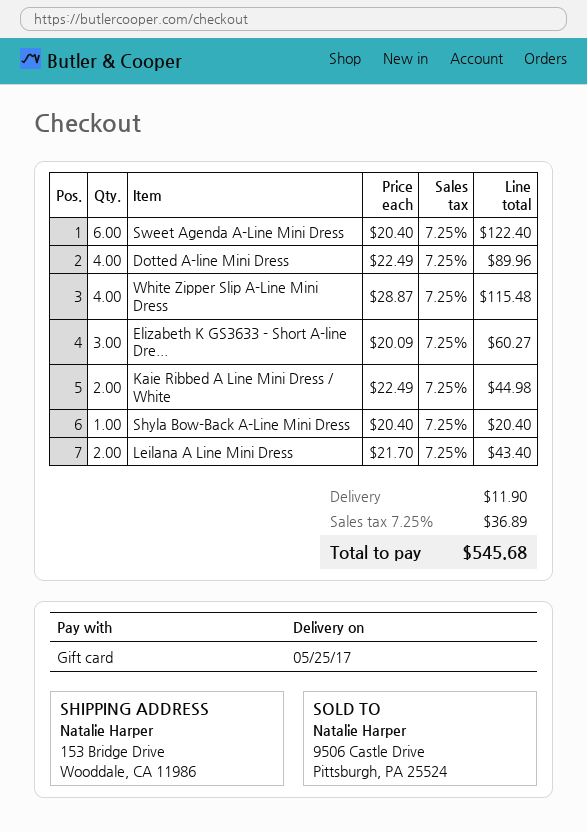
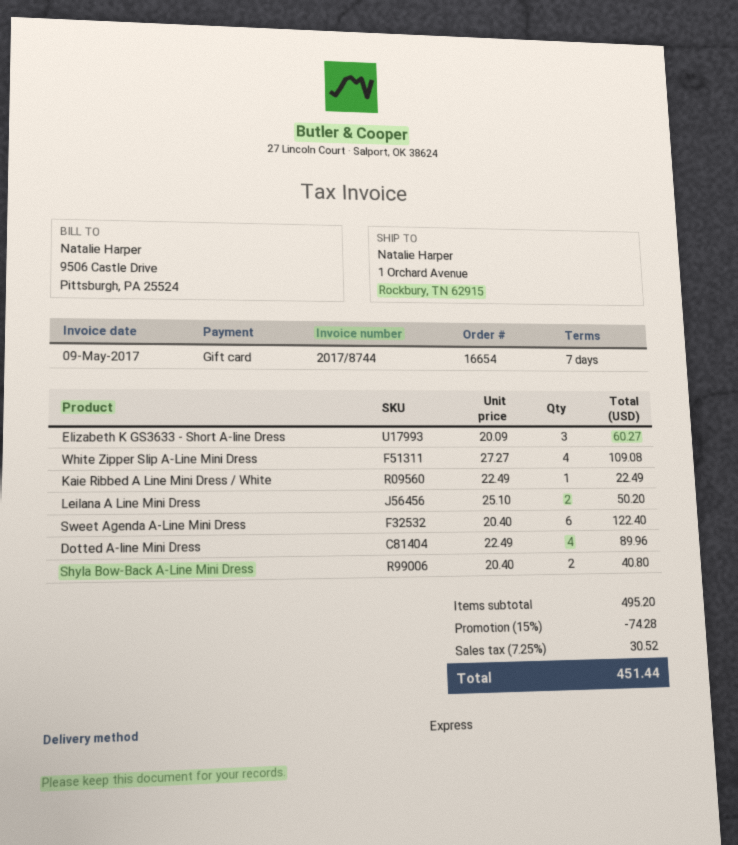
ship to: 153 Bridge Drive, Wooddale, CA 11986 -> 1 Orchard Avenue, Rockbury, TN 62915
White Zipper Slip A-Line Mini Dress: 4 x 28.87 = 115.48 -> 4 x 27.27 = 109.08
Kaie Ribbed A Line Mini Dress / White: 2 x 22.49 = 44.98 -> 1 x 22.49 = 22.49
Shyla Bow-Back A-Line Mini Dress: 1 x 20.40 = 20.40 -> 2 x 20.40 = 40.80
Leilana A Line Mini Dress: 2 x 21.70 = 43.40 -> 2 x 25.10 = 50.20
discount: none -> 15% = 74.28
shipping: 11.90 -> none
tax: 7.25% = 36.89 -> 7.25% = 30.52
total: 545.68 -> 451.44

